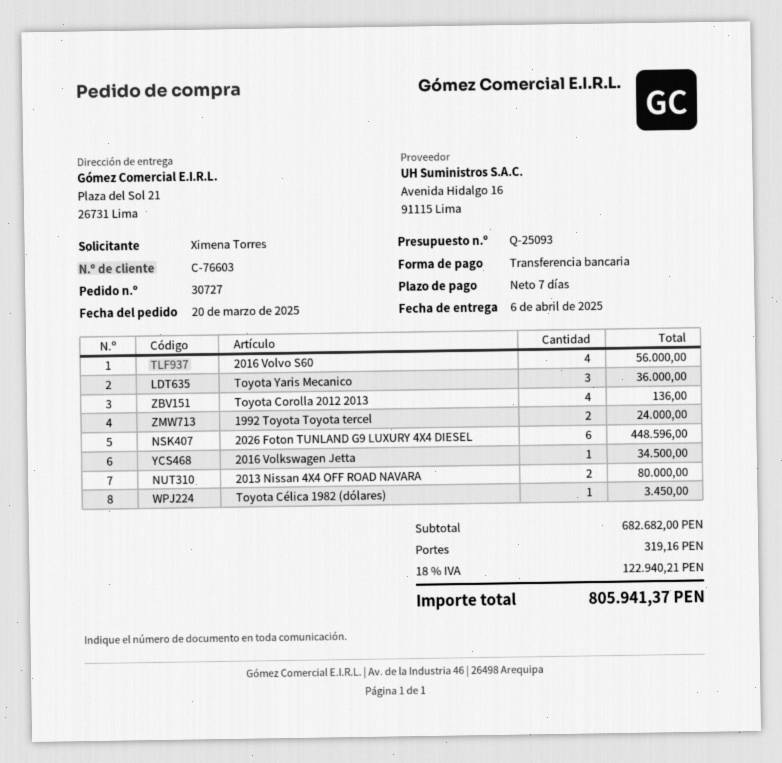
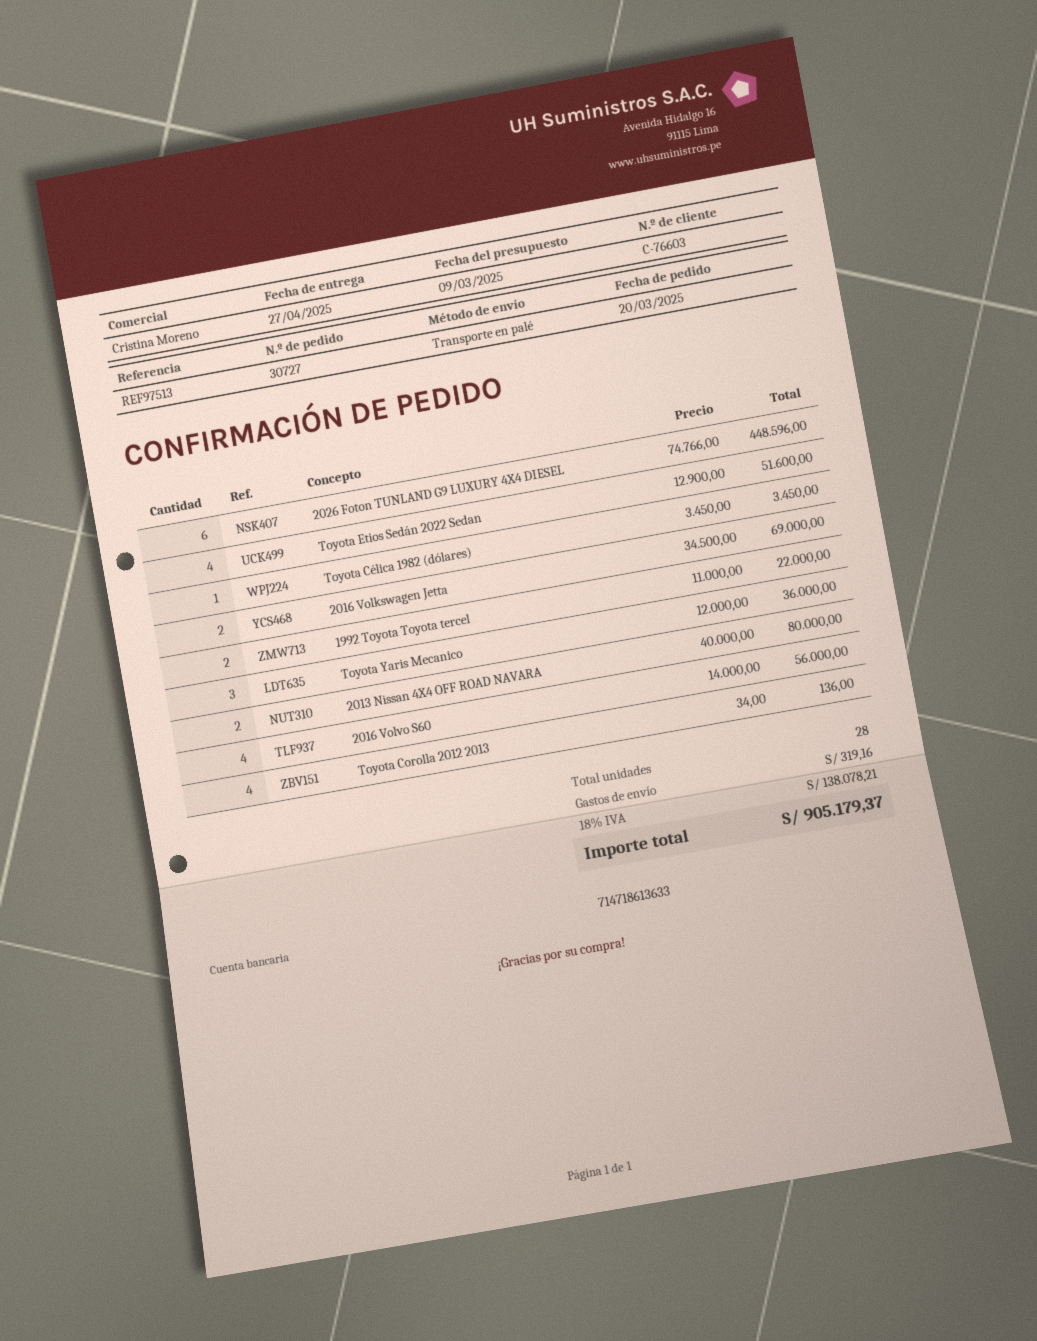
delivery date: 2025-04-06 -> 2025-04-27
1992 Toyota Toyota tercel: 2 for 24000.00 -> 2 for 22000.00
2016 Volkswagen Jetta: 1 for 34500.00 -> 2 for 69000.00
Toyota Etios Sedán 2022 Sedan: none -> 4 for 51600.00
tax: 18% = 122940.21 -> 18% = 138078.21
total: 805941.37 -> 905179.37

